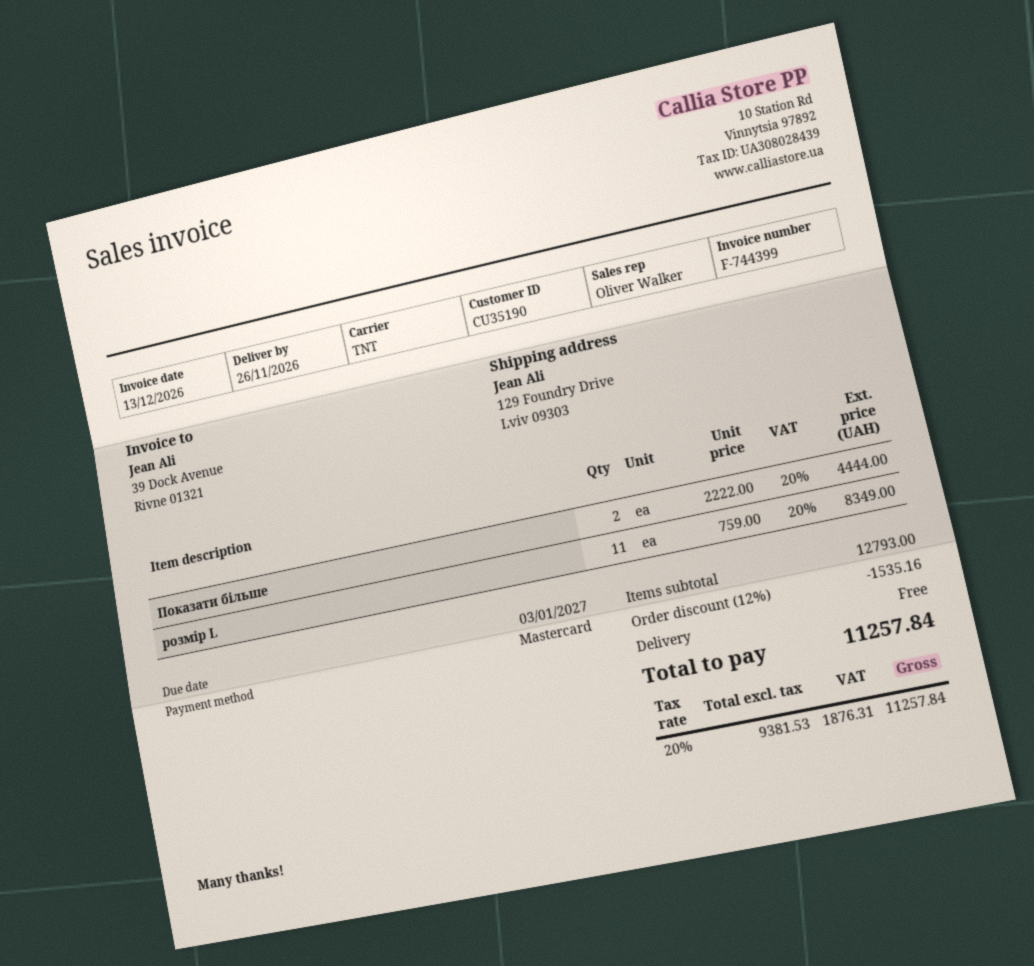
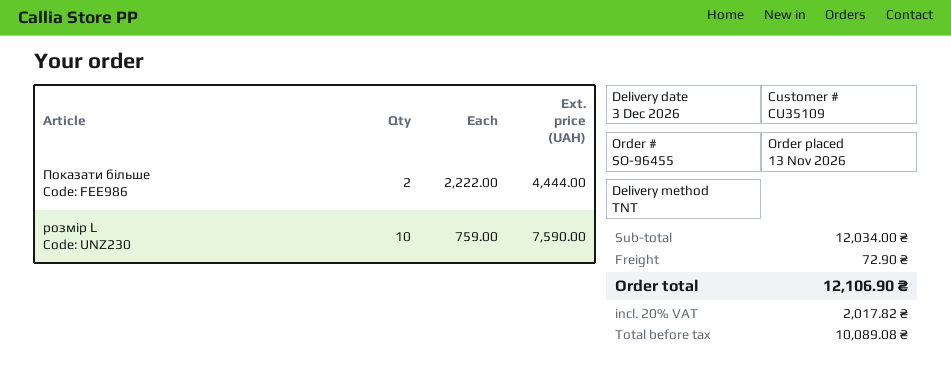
delivery date: 2026-11-26 -> 2026-12-03
customer number: CU35190 -> CU35109
розмір L: 11 x 759.00 = 8349.00 -> 10 x 759.00 = 7590.00
subtotal: 12793.00 -> 12034.00
discount: 12% = 1535.16 -> none
shipping: 0.00 -> 72.90
net: 9381.53 -> 10089.08
tax: 20% = 1876.31 -> 20% = 2017.82
total: 11257.84 -> 12106.90

